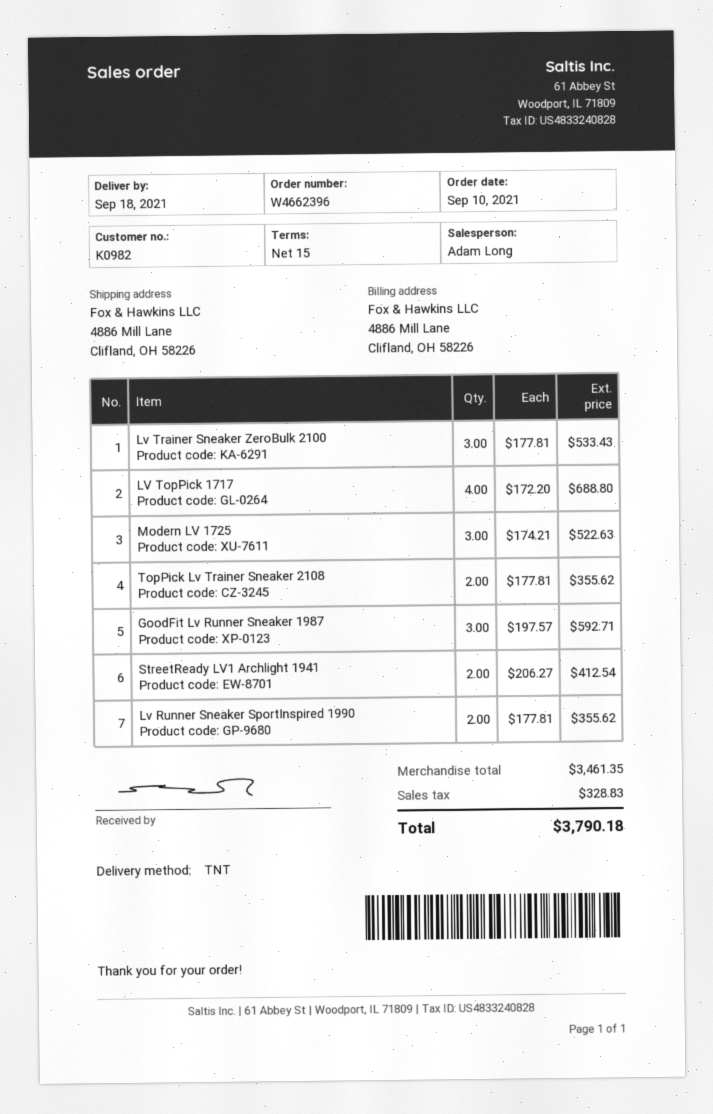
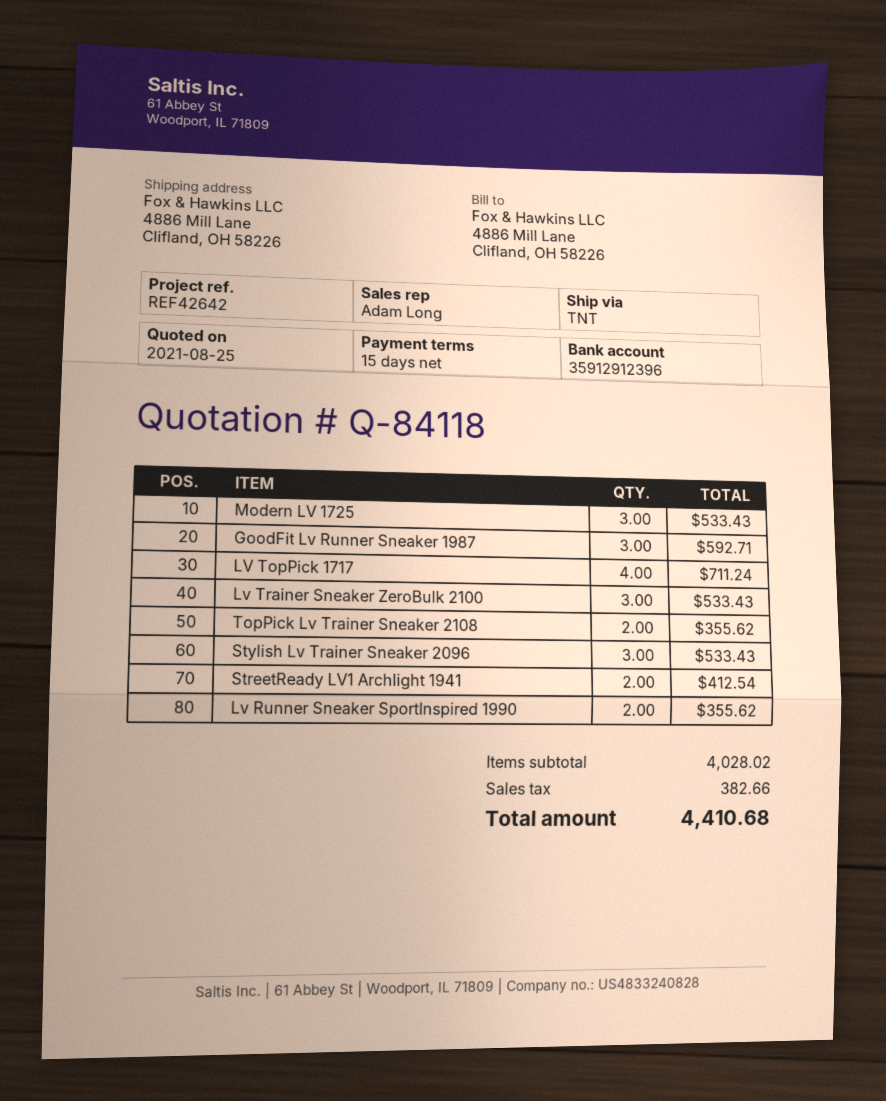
LV TopPick 1717: 4 for 688.80 -> 4 for 711.24
Modern LV 1725: 3 for 522.63 -> 3 for 533.43
Stylish Lv Trainer Sneaker 2096: none -> 3 for 533.43
subtotal: 3461.35 -> 4028.02
tax: 328.83 -> 382.66
total: 3790.18 -> 4410.68

